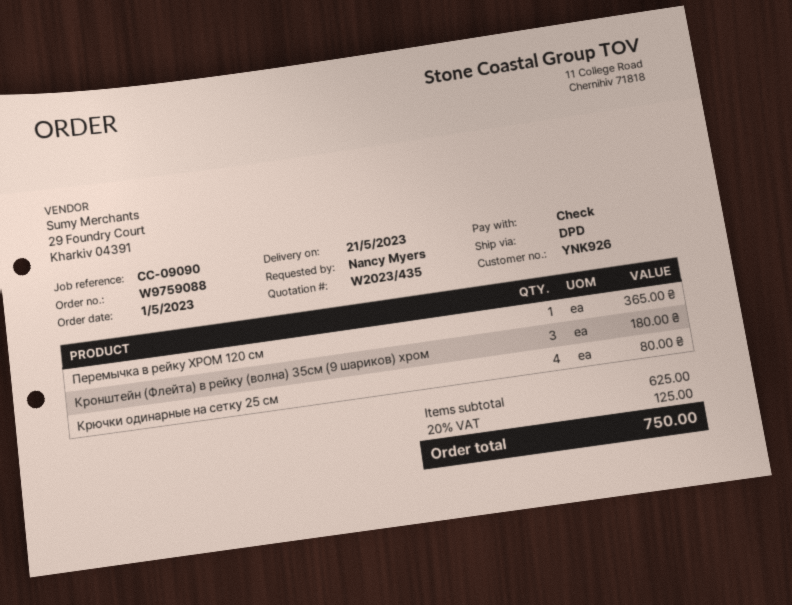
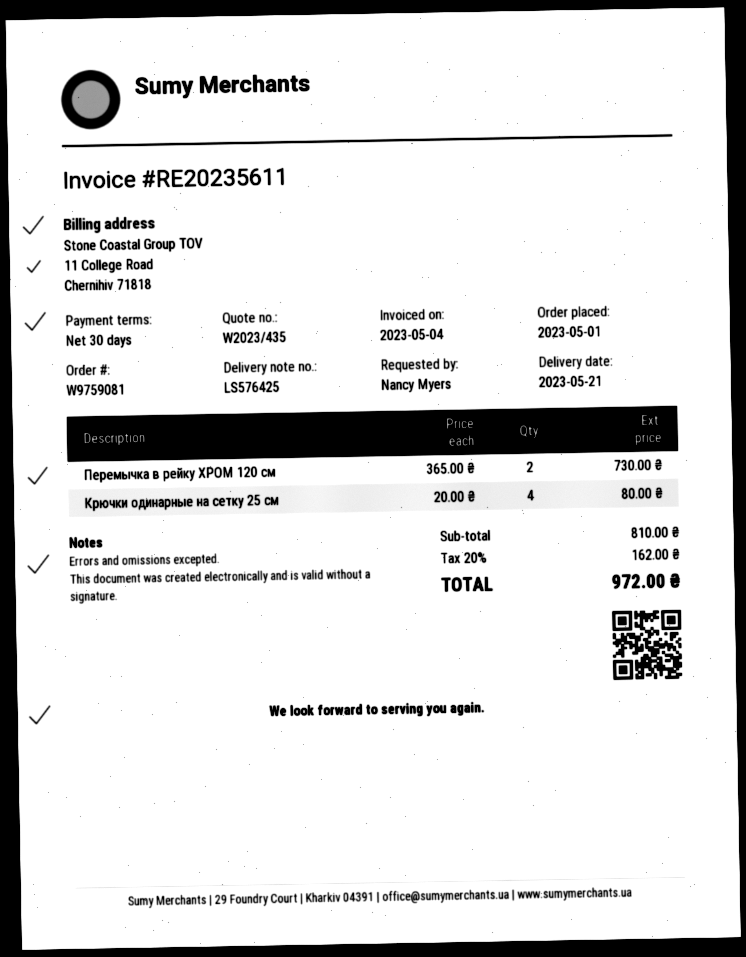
order number: W9759088 -> W9759081
Перемычка в рейку ХРОМ 120 см: 1 for 365.00 -> 2 for 730.00
Кронштейн (Флейта) в рейку (волна) 35см (9 шариков) хром: 3 for 180.00 -> none
subtotal: 625.00 -> 810.00
tax: 20% = 125.00 -> 20% = 162.00
total: 750.00 -> 972.00

